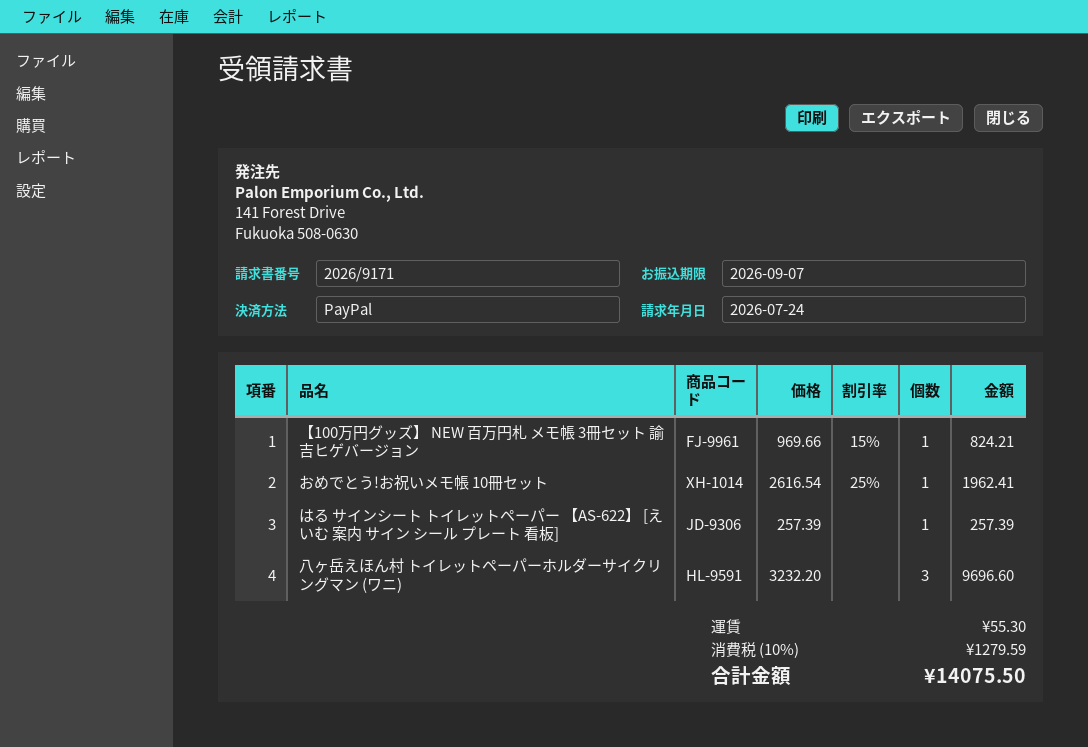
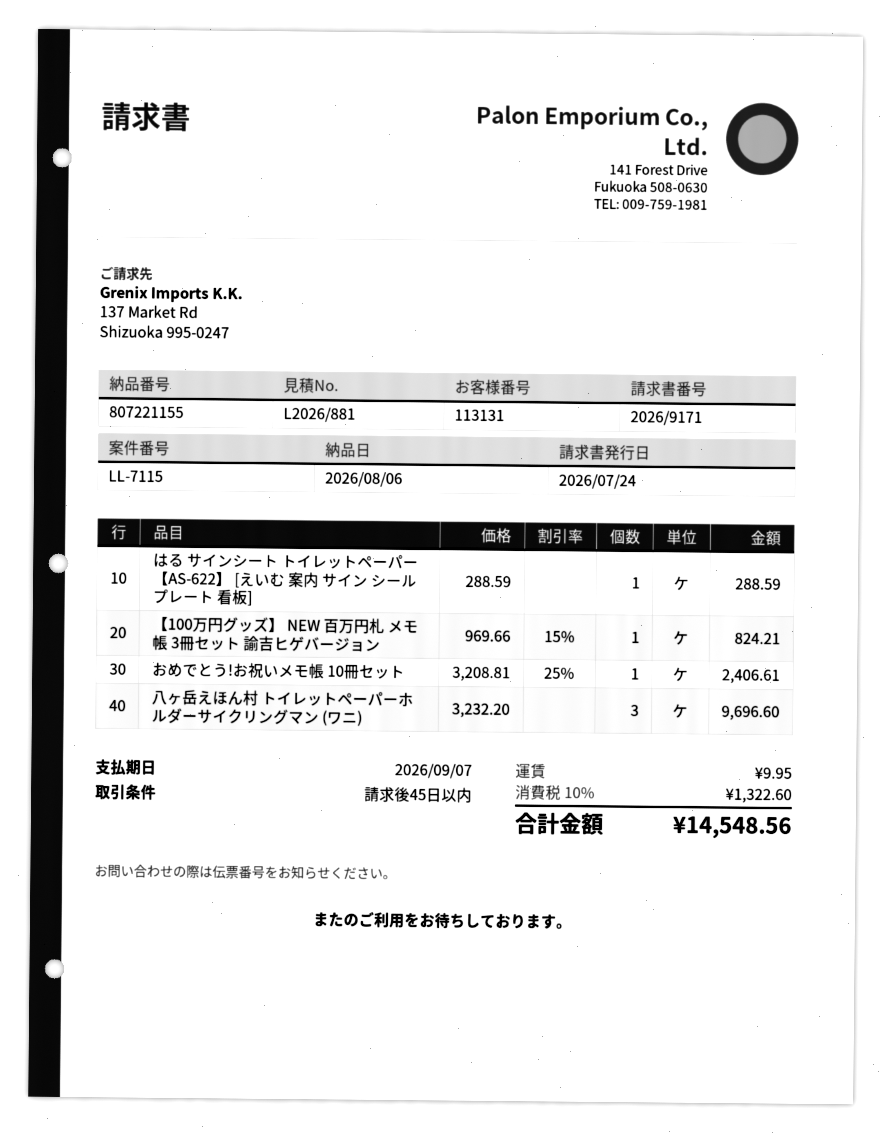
おめでとう!お祝いメモ帳 10冊セット: 1 x 2616.54 - 25% = 1962.41 -> 1 x 3208.81 - 25% = 2406.61
はる サインシート トイレットペーパー 【AS-622】 [えいむ 案内 サイン シール プレート 看板]: 1 x 257.39 = 257.39 -> 1 x 288.59 = 288.59
shipping: 55.30 -> 9.95
tax: 10% = 1279.59 -> 10% = 1322.60
total: 14075.50 -> 14548.56

